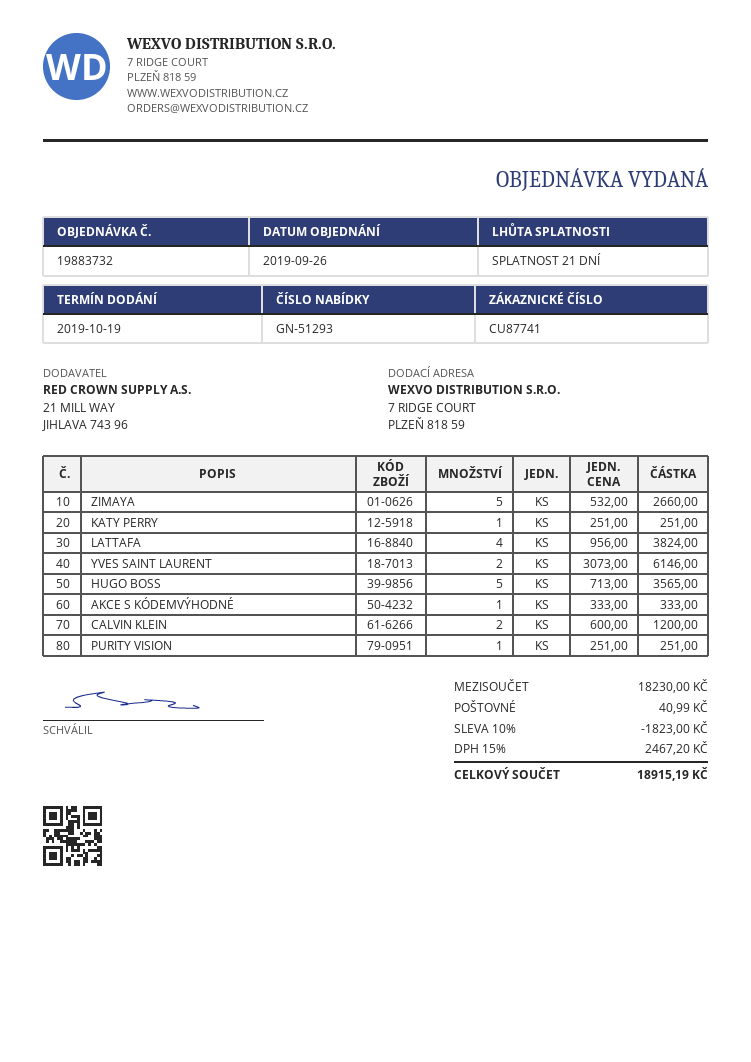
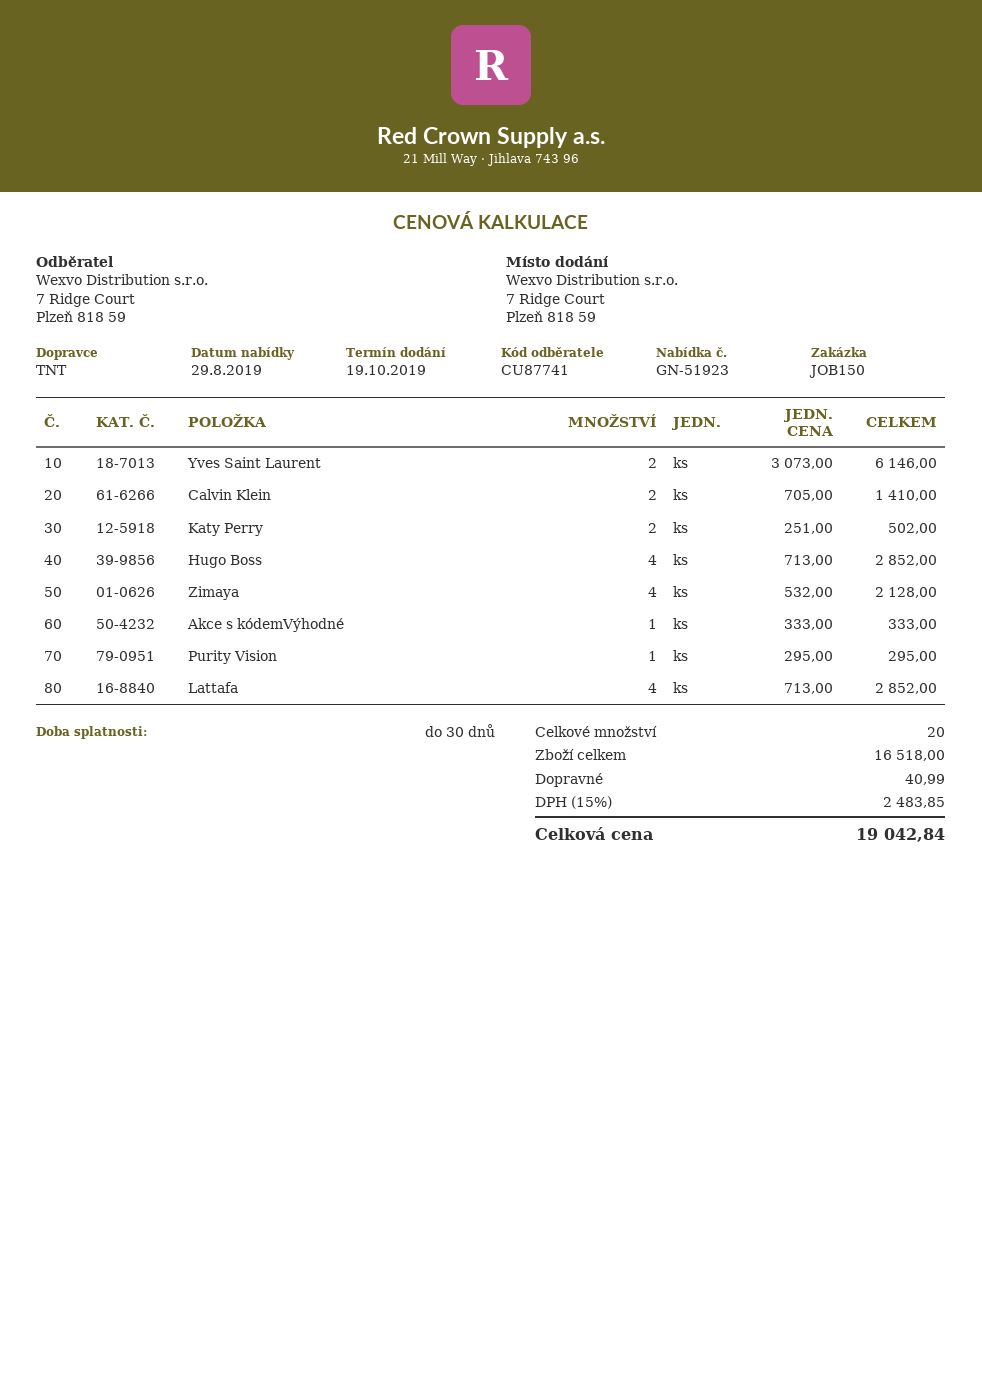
quote number: GN-51293 -> GN-51923
payment terms: 21 days -> 30 days
ZIMAYA: 5 x 532.00 = 2660.00 -> 4 x 532.00 = 2128.00
KATY PERRY: 1 x 251.00 = 251.00 -> 2 x 251.00 = 502.00
LATTAFA: 4 x 956.00 = 3824.00 -> 4 x 713.00 = 2852.00
HUGO BOSS: 5 x 713.00 = 3565.00 -> 4 x 713.00 = 2852.00
CALVIN KLEIN: 2 x 600.00 = 1200.00 -> 2 x 705.00 = 1410.00
PURITY VISION: 1 x 251.00 = 251.00 -> 1 x 295.00 = 295.00
subtotal: 18230.00 -> 16518.00
discount: 10% = 1823.00 -> none
tax: 15% = 2467.20 -> 15% = 2483.85
total: 18915.19 -> 19042.84

